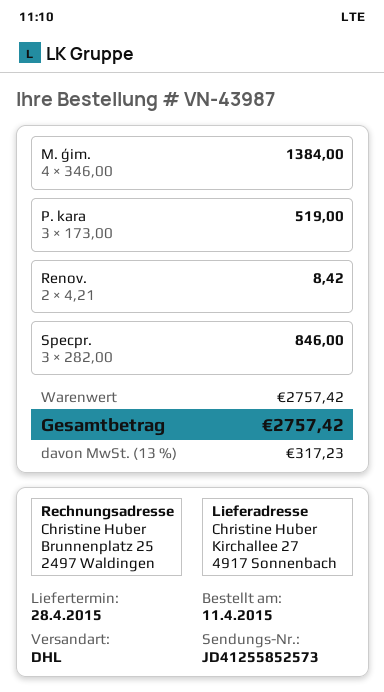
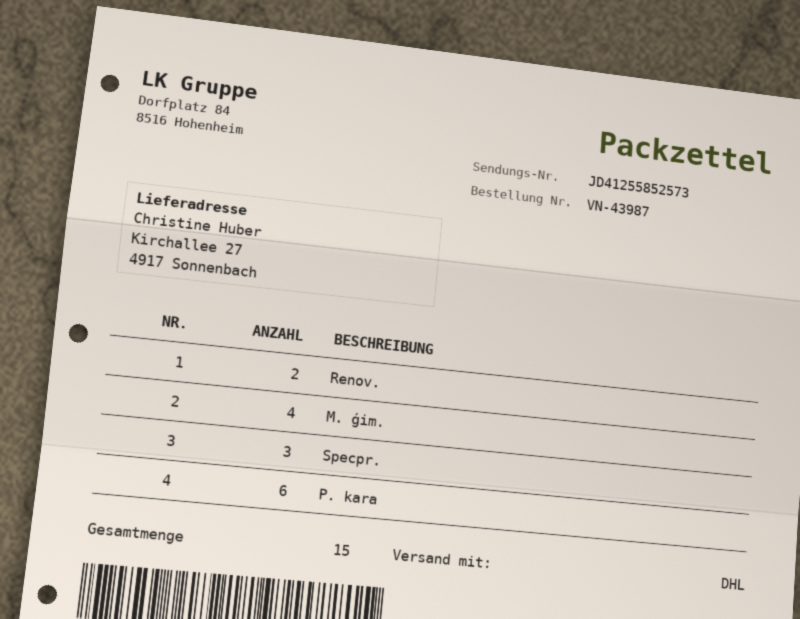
P. kara: 3 -> 6

